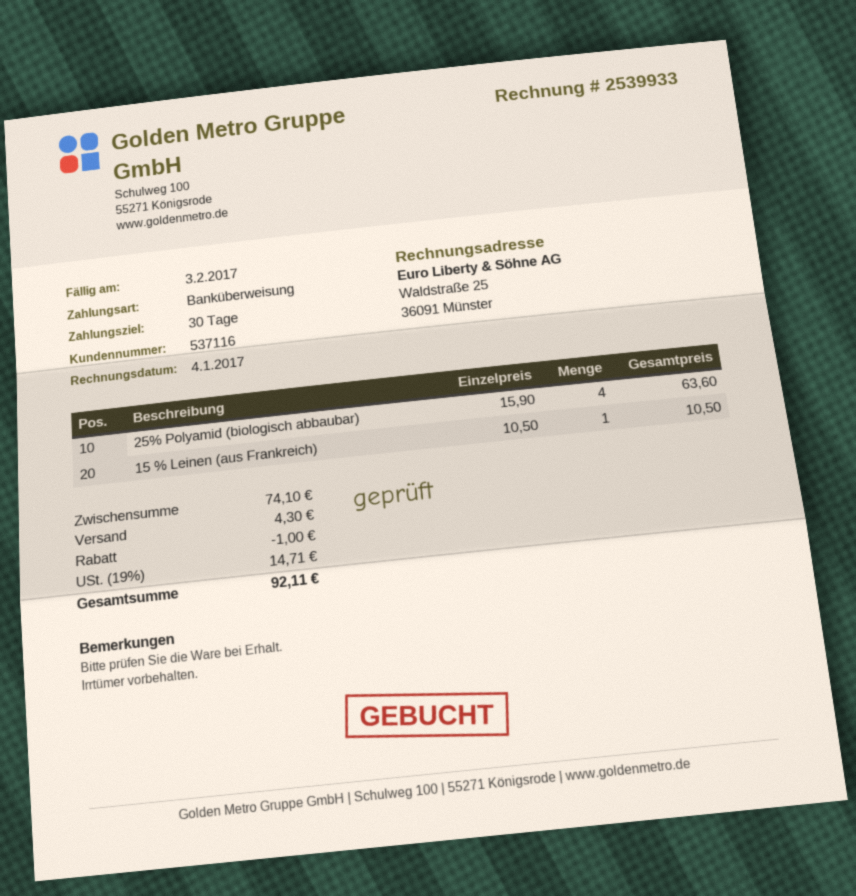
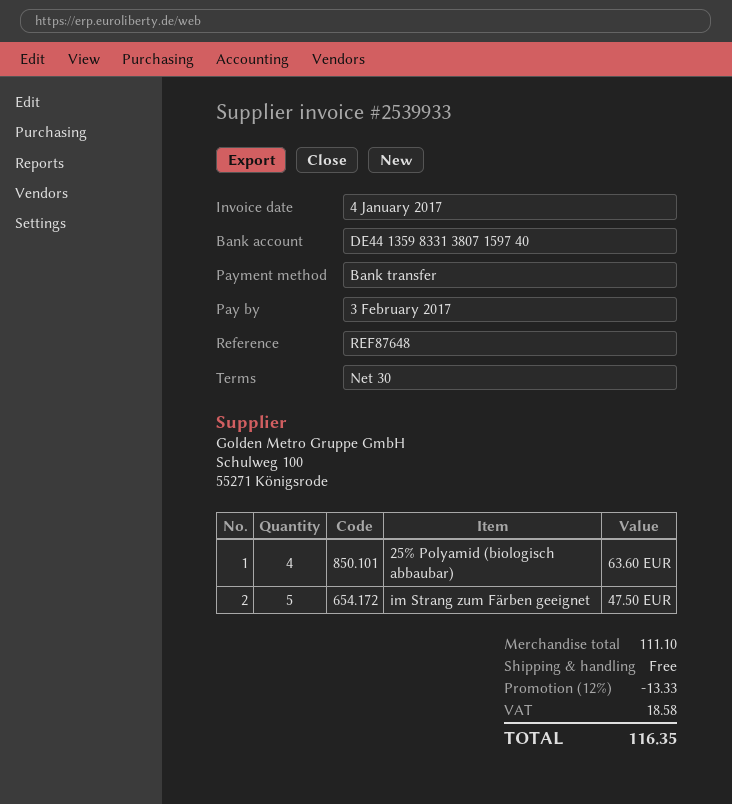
15 % Leinen (aus Frankreich): 1 for 10.50 -> none
im Strang zum Färben geeignet: none -> 5 for 47.50
subtotal: 74.10 -> 111.10
discount: 1.00 -> 13.33
shipping: 4.30 -> 0.00
tax: 14.71 -> 18.58
total: 92.11 -> 116.35

